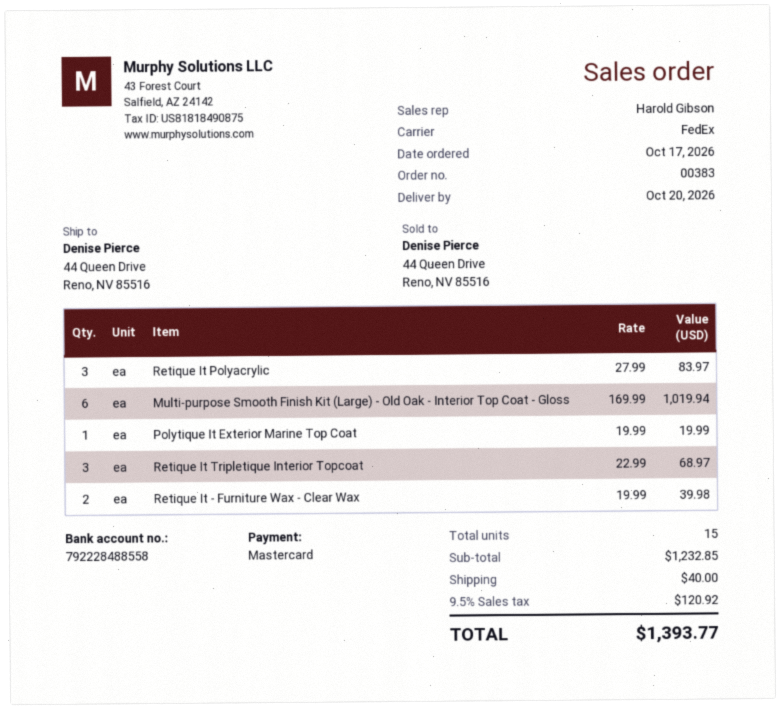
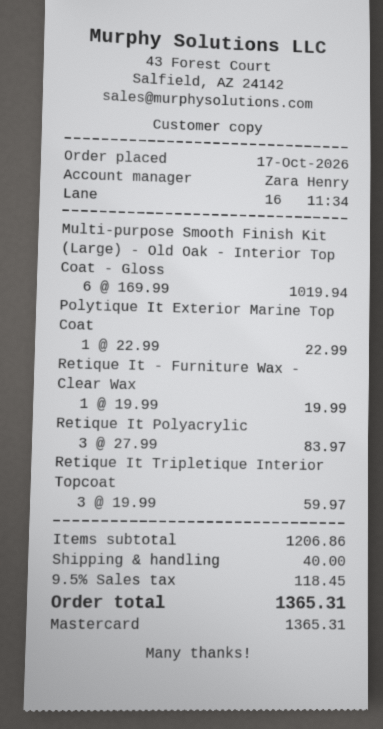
sales rep: Harold Gibson -> Zara Henry
Polytique It Exterior Marine Top Coat: 1 x 19.99 = 19.99 -> 1 x 22.99 = 22.99
Retique It Tripletique Interior Topcoat: 3 x 22.99 = 68.97 -> 3 x 19.99 = 59.97
Retique It - Furniture Wax - Clear Wax: 2 x 19.99 = 39.98 -> 1 x 19.99 = 19.99
subtotal: 1232.85 -> 1206.86
tax: 9.5% = 120.92 -> 9.5% = 118.45
total: 1393.77 -> 1365.31

